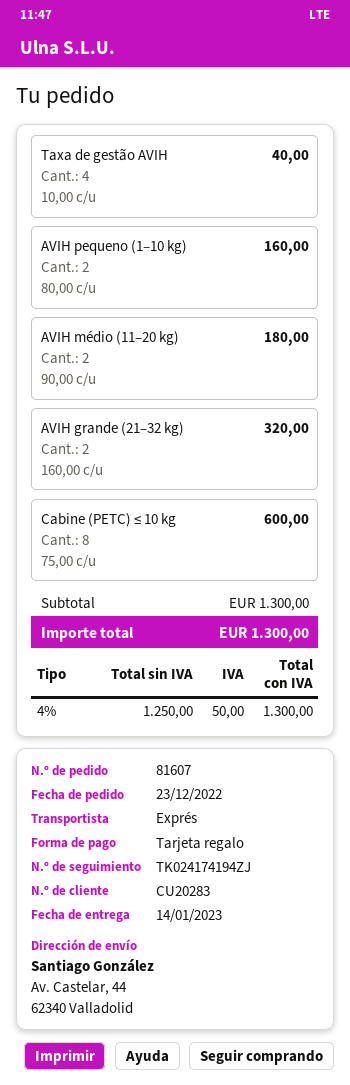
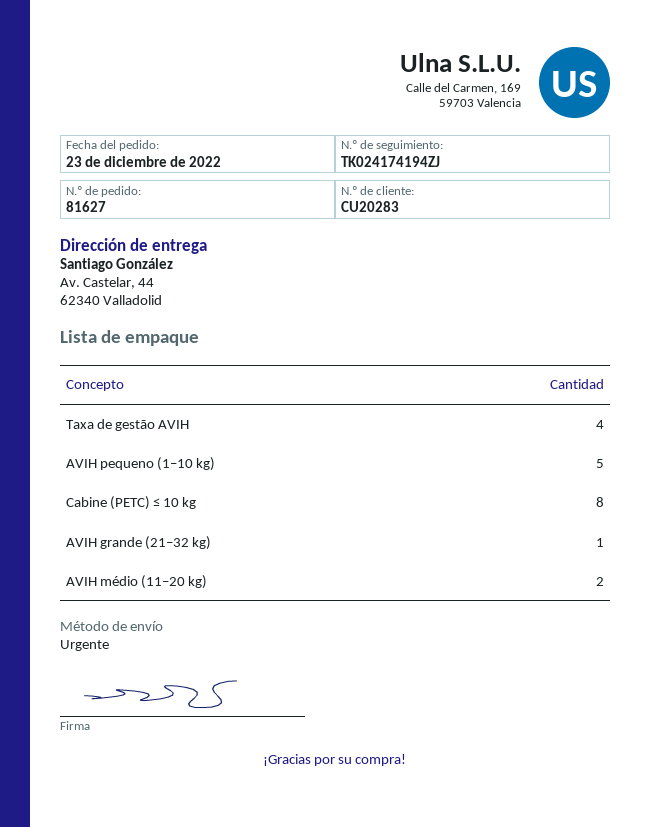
order number: 81607 -> 81627
AVIH pequeno (1–10 kg): 2 -> 5
AVIH grande (21–32 kg): 2 -> 1

